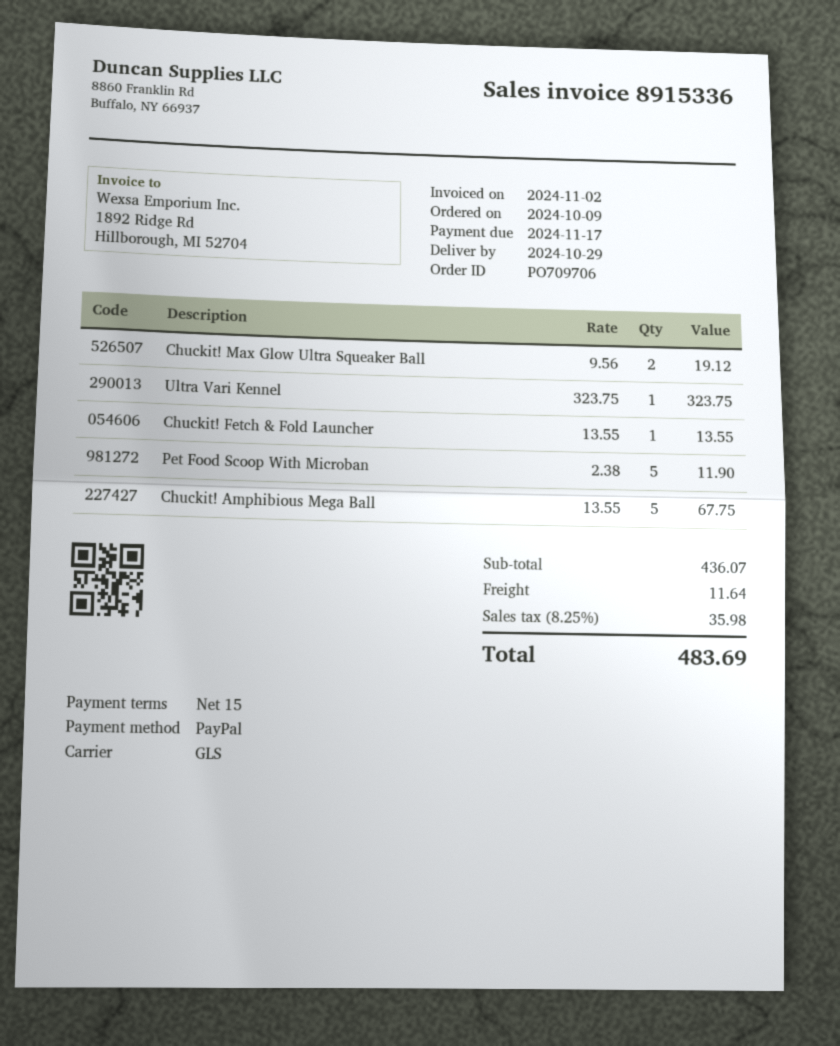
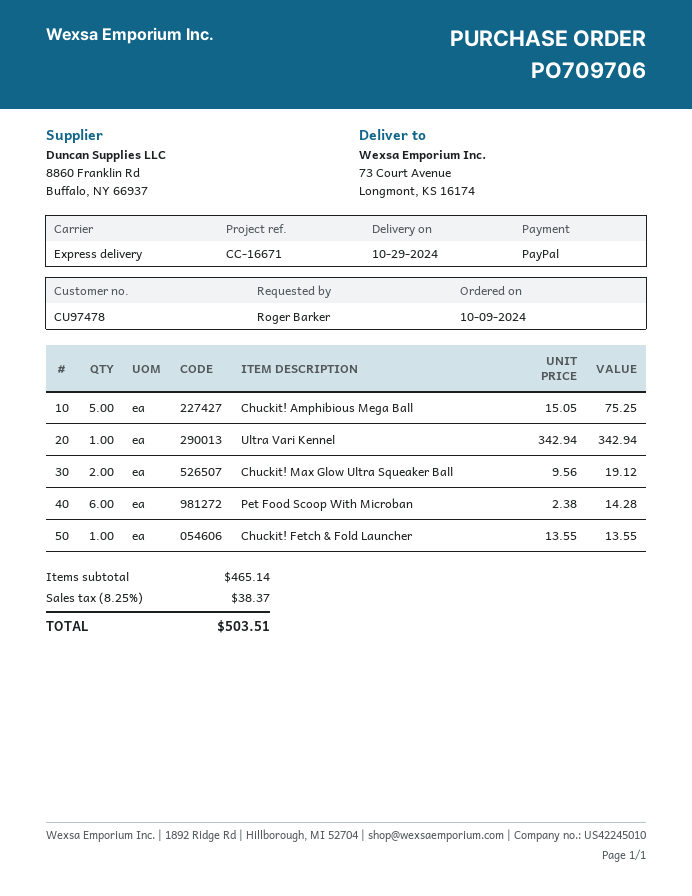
shipping method: GLS -> express
Ultra Vari Kennel: 1 x 323.75 = 323.75 -> 1 x 342.94 = 342.94
Pet Food Scoop With Microban: 5 x 2.38 = 11.90 -> 6 x 2.38 = 14.28
Chuckit! Amphibious Mega Ball: 5 x 13.55 = 67.75 -> 5 x 15.05 = 75.25
subtotal: 436.07 -> 465.14
shipping: 11.64 -> none
tax: 8.25% = 35.98 -> 8.25% = 38.37
total: 483.69 -> 503.51

